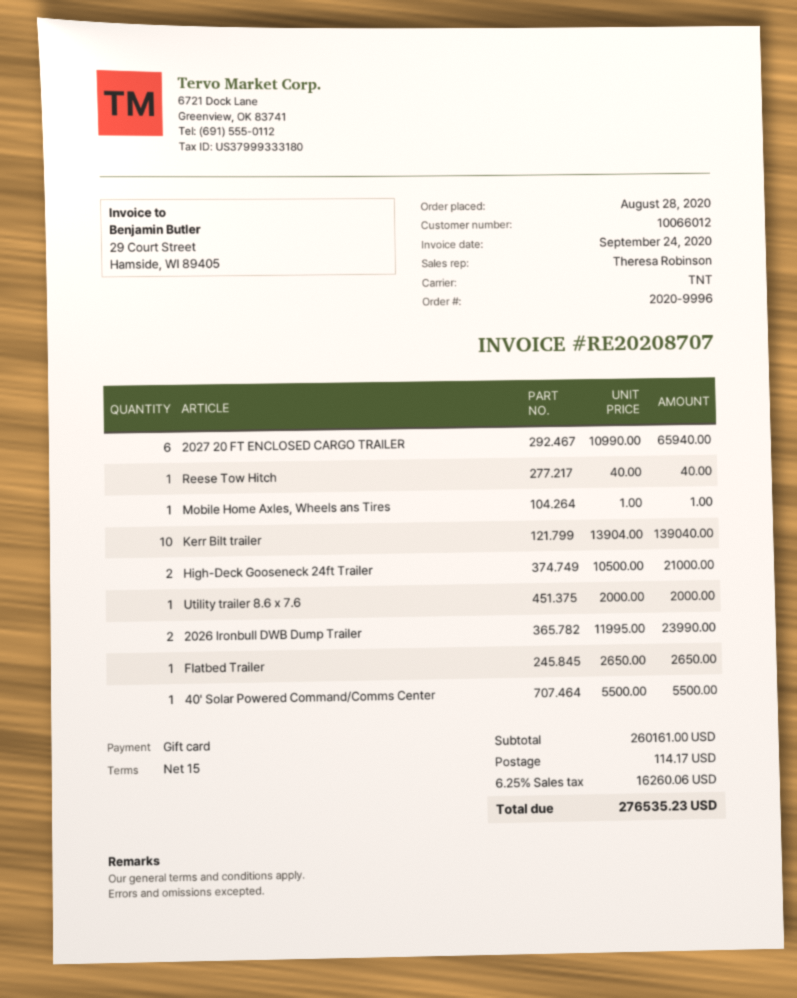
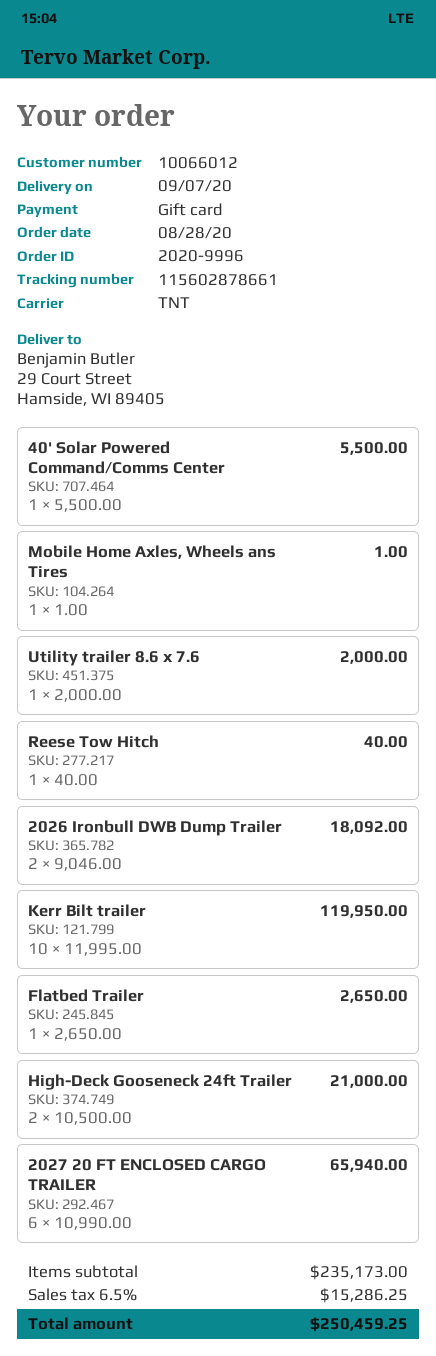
Kerr Bilt trailer: 10 x 13904.00 = 139040.00 -> 10 x 11995.00 = 119950.00
2026 Ironbull DWB Dump Trailer: 2 x 11995.00 = 23990.00 -> 2 x 9046.00 = 18092.00
subtotal: 260161.00 -> 235173.00
shipping: 114.17 -> none
tax: 6.25% = 16260.06 -> 6.5% = 15286.25
total: 276535.23 -> 250459.25

